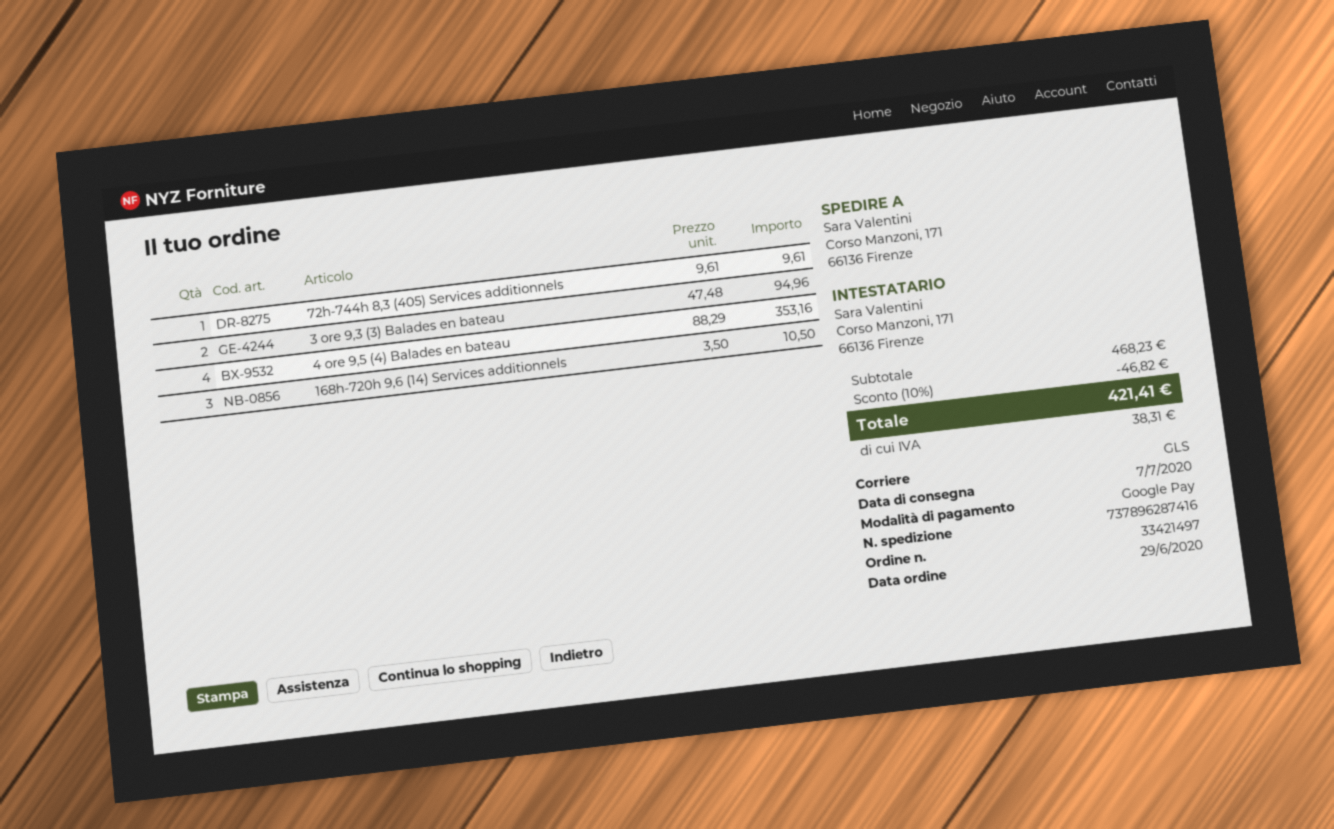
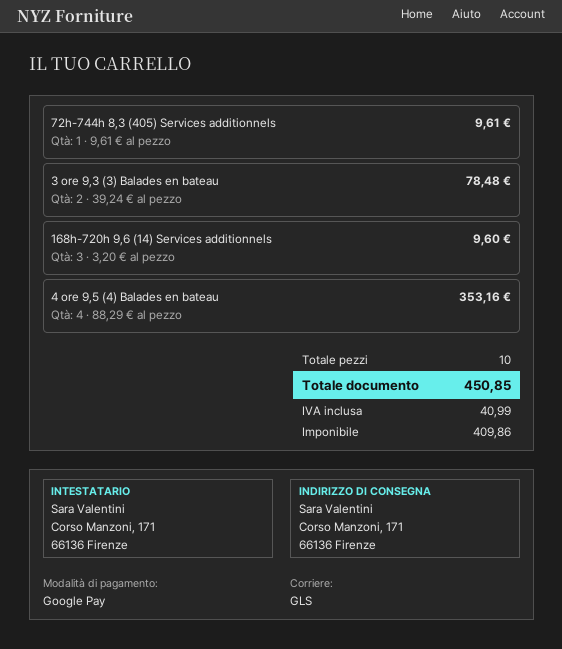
3 ore 9,3 (3) Balades en bateau: 2 x 47.48 = 94.96 -> 2 x 39.24 = 78.48
168h-720h 9,6 (14) Services additionnels: 3 x 3.50 = 10.50 -> 3 x 3.20 = 9.60
discount: 10% = 46.82 -> none
tax: 38.31 -> 40.99
total: 421.41 -> 450.85

